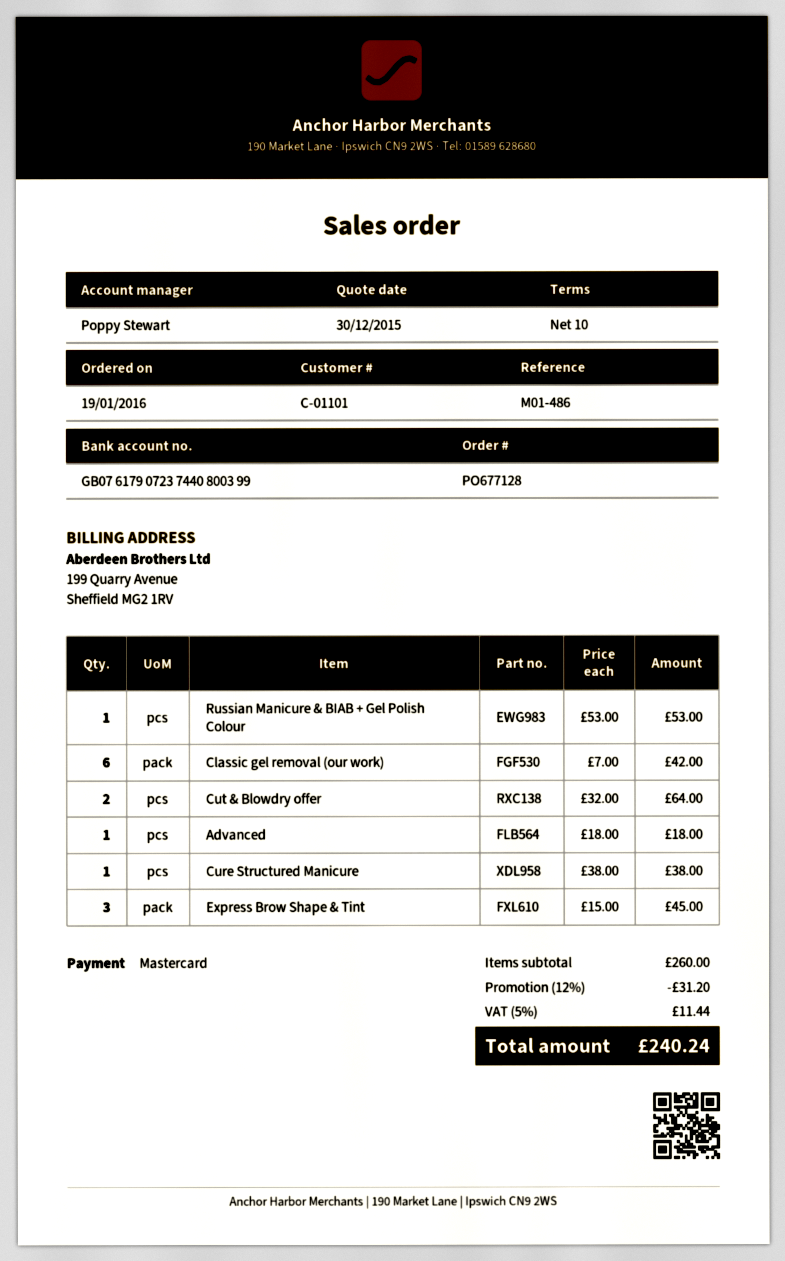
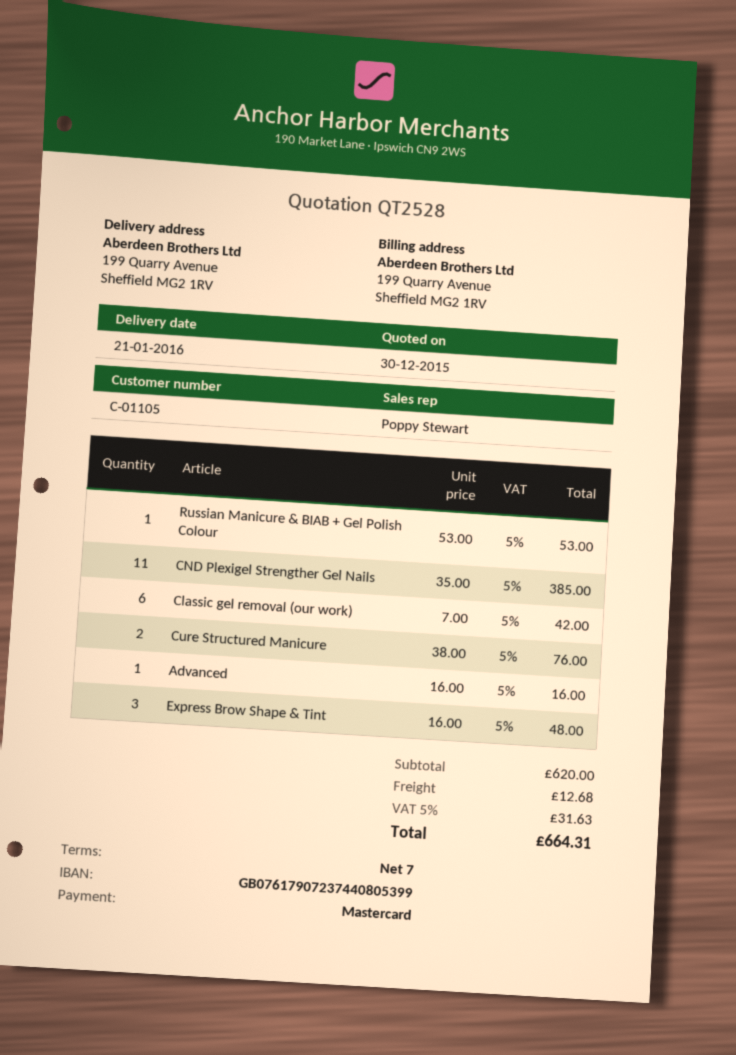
payment terms: 10 days -> 7 days
customer number: C-01101 -> C-01105
bank account: GB07617907237440800399 -> GB07617907237440805399
Cut & Blowdry offer: 2 x 32.00 = 64.00 -> none
Advanced: 1 x 18.00 = 18.00 -> 1 x 16.00 = 16.00
Cure Structured Manicure: 1 x 38.00 = 38.00 -> 2 x 38.00 = 76.00
Express Brow Shape & Tint: 3 x 15.00 = 45.00 -> 3 x 16.00 = 48.00
CND Plexigel Strengther Gel Nails: none -> 11 x 35.00 = 385.00
subtotal: 260.00 -> 620.00
discount: 12% = 31.20 -> none
shipping: none -> 12.68
tax: 5% = 11.44 -> 5% = 31.63
total: 240.24 -> 664.31

